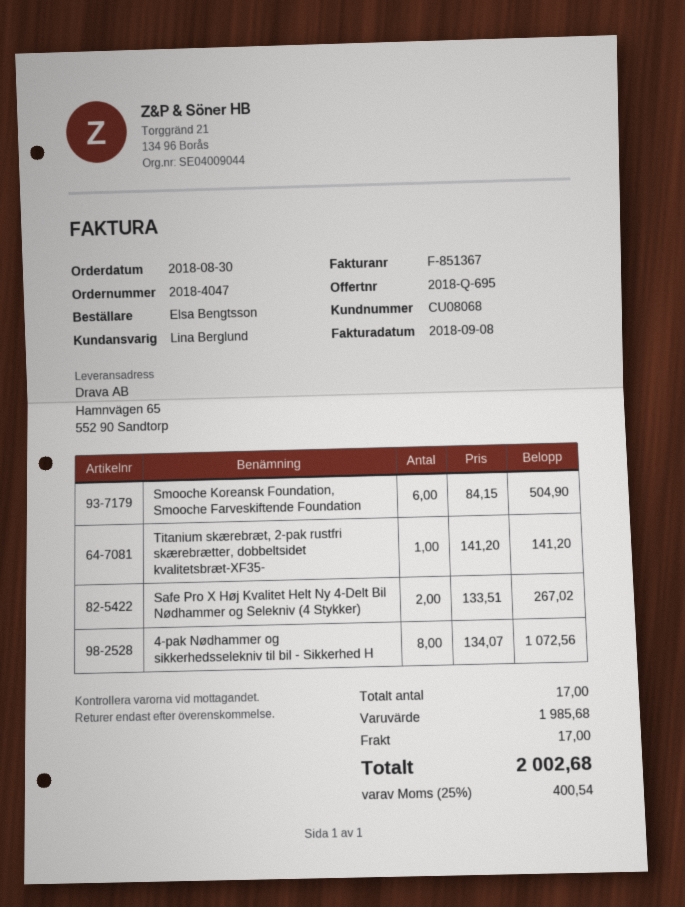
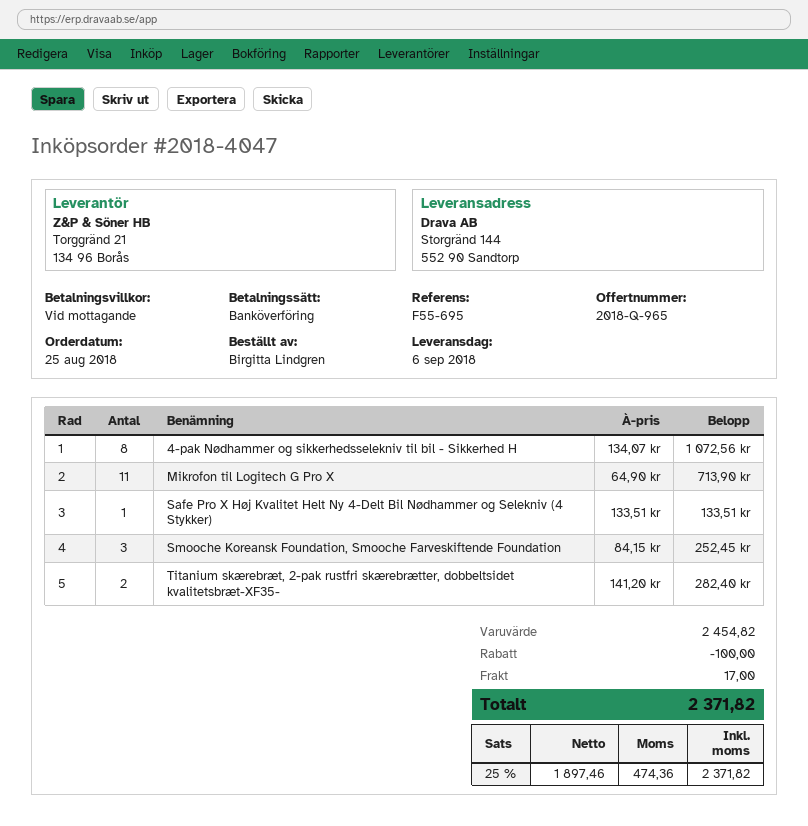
quote number: 2018-Q-695 -> 2018-Q-965
order date: 2018-08-30 -> 2018-08-25
ordered by: Elsa Bengtsson -> Birgitta Lindgren
ship to: Hamnvägen 65, 552 90 Sandtorp -> Storgränd 144, 552 90 Sandtorp
Smooche Koreansk Foundation, Smooche Farveskiftende Foundation: 6 x 84.15 = 504.90 -> 3 x 84.15 = 252.45
Titanium skærebræt, 2-pak rustfri skærebrætter, dobbeltsidet kvalitetsbræt-XF35-: 1 x 141.20 = 141.20 -> 2 x 141.20 = 282.40
Safe Pro X Høj Kvalitet Helt Ny 4-Delt Bil Nødhammer og Selekniv (4 Stykker): 2 x 133.51 = 267.02 -> 1 x 133.51 = 133.51
Mikrofon til Logitech G Pro X: none -> 11 x 64.90 = 713.90
subtotal: 1985.68 -> 2454.82
discount: none -> 100.00
tax: 25% = 400.54 -> 25% = 474.36
total: 2002.68 -> 2371.82

